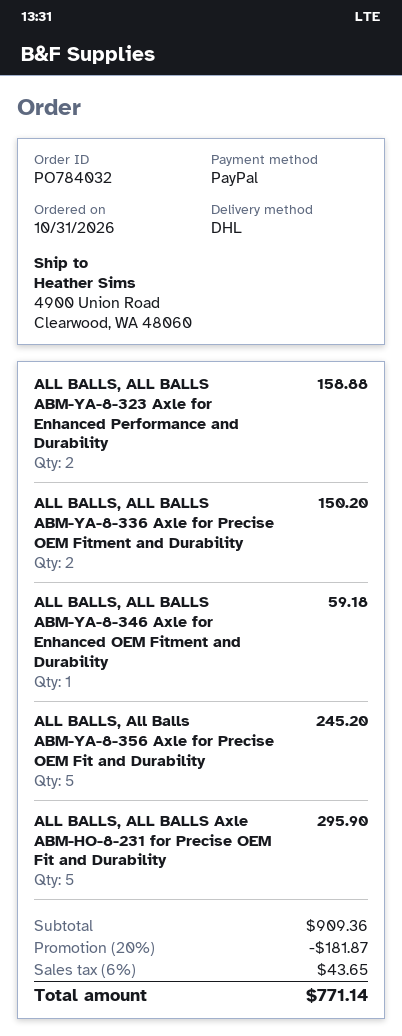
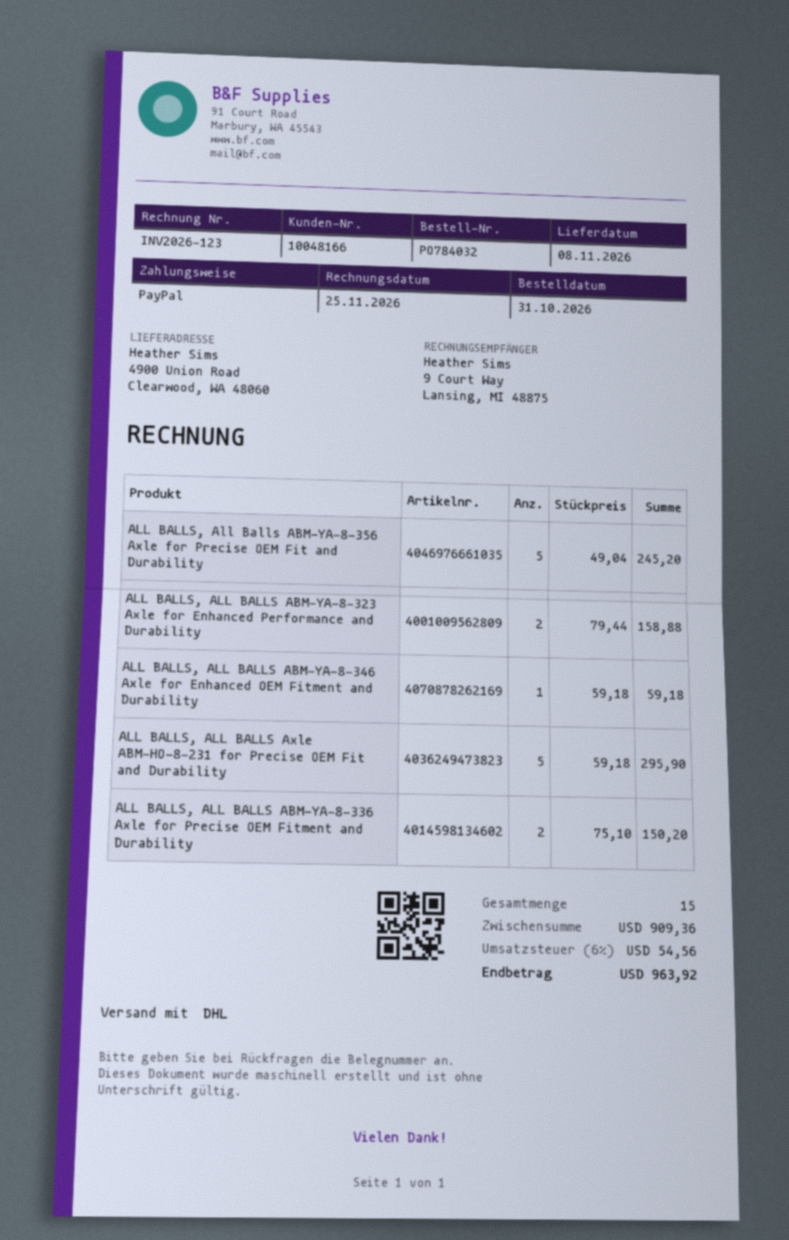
discount: 20% = 181.87 -> none
tax: 6% = 43.65 -> 6% = 54.56
total: 771.14 -> 963.92

